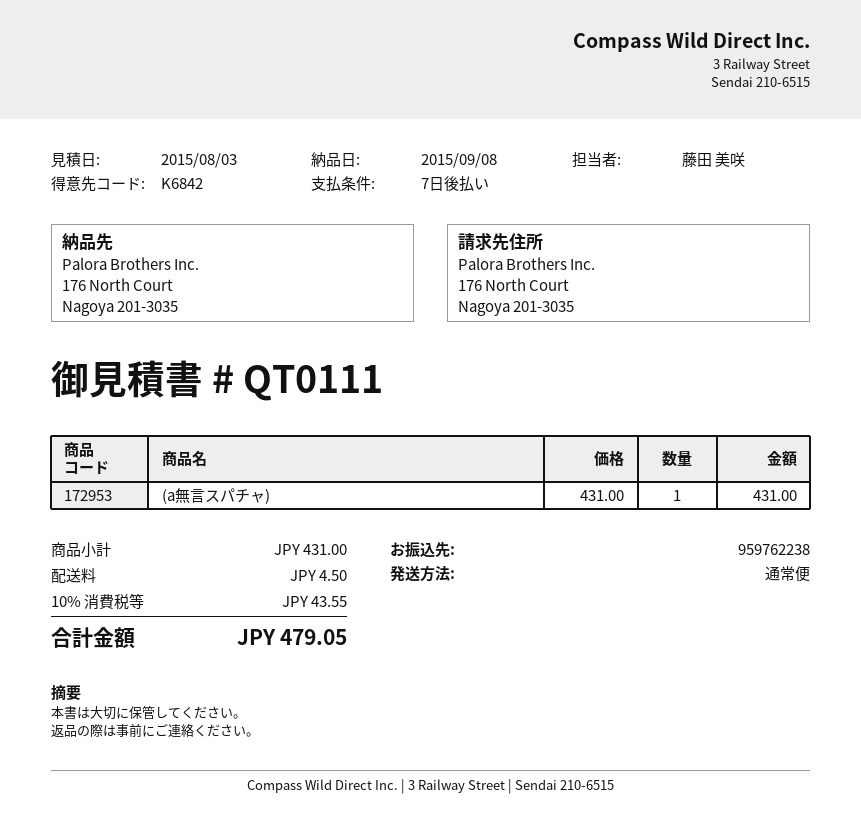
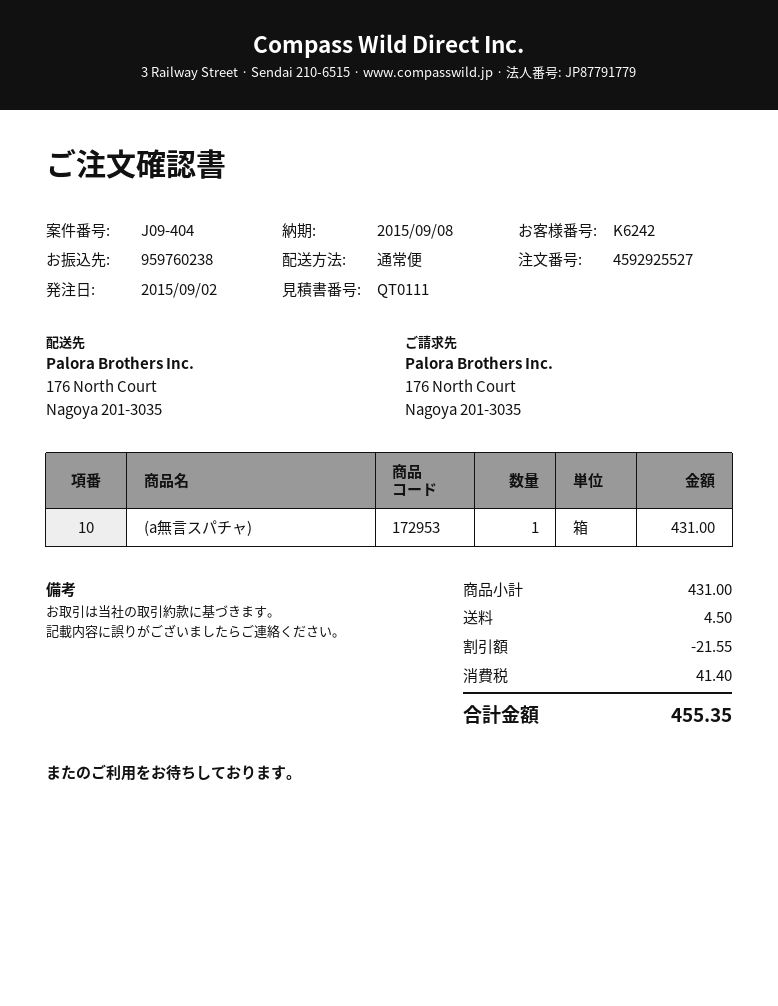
customer number: K6842 -> K6242
bank account: 959762238 -> 959760238
discount: none -> 21.55
tax: 43.55 -> 41.40
total: 479.05 -> 455.35

